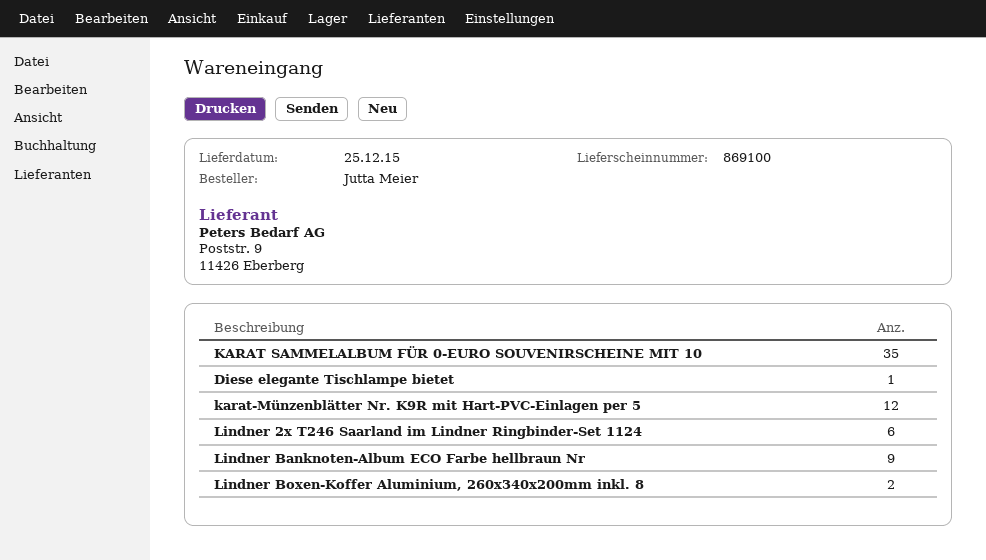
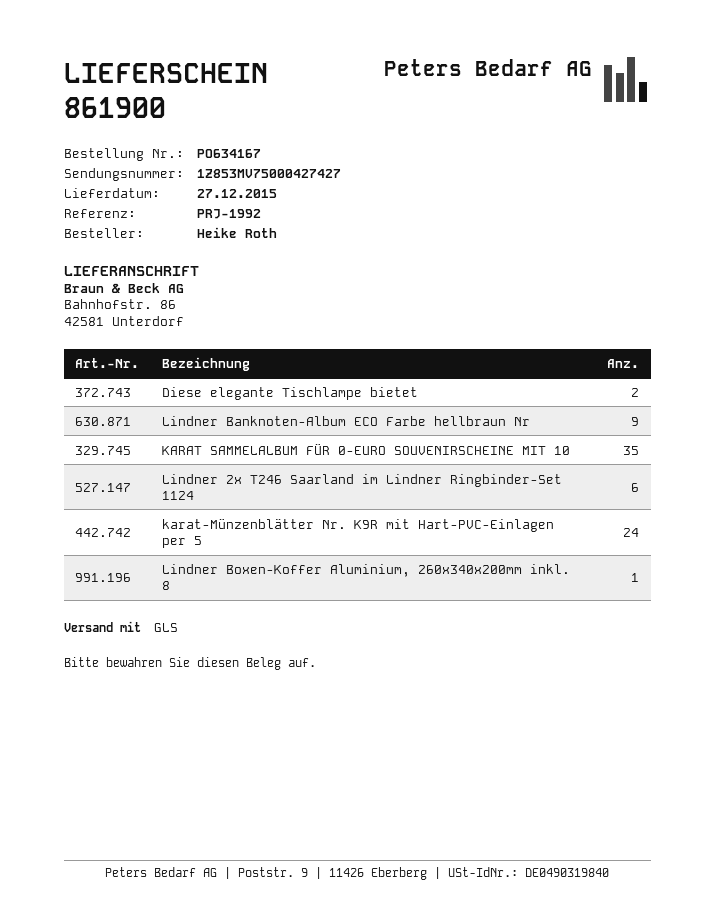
delivery note number: 869100 -> 861900
delivery date: 2015-12-25 -> 2015-12-27
ordered by: Jutta Meier -> Heike Roth
Diese elegante Tischlampe bietet: 1 -> 2
karat-Münzenblätter Nr. K9R mit Hart-PVC-Einlagen per 5: 12 -> 24
Lindner Boxen-Koffer Aluminium, 260x340x200mm inkl. 8: 2 -> 1

